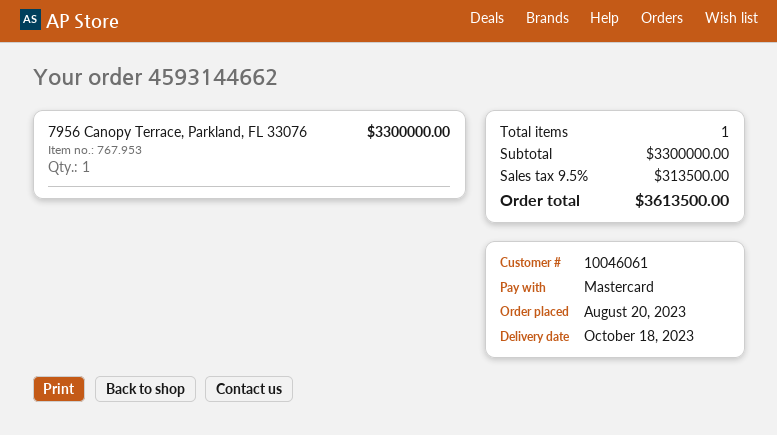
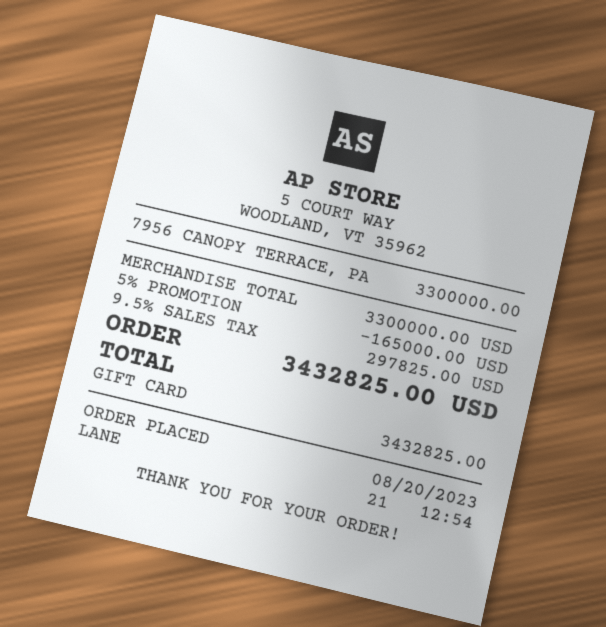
payment method: Mastercard -> gift card
discount: none -> 5% = 165000.00
tax: 9.5% = 313500.00 -> 9.5% = 297825.00
total: 3613500.00 -> 3432825.00

